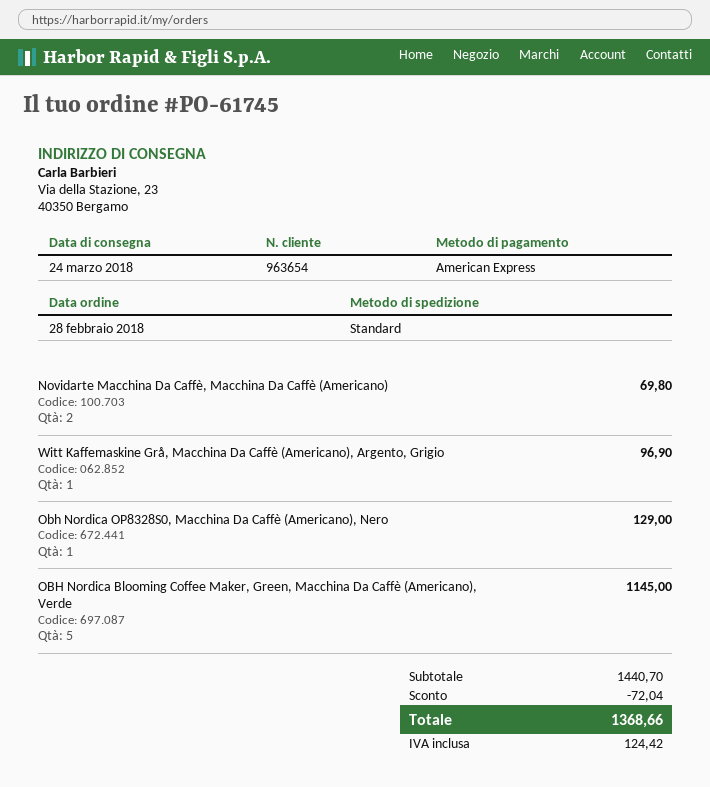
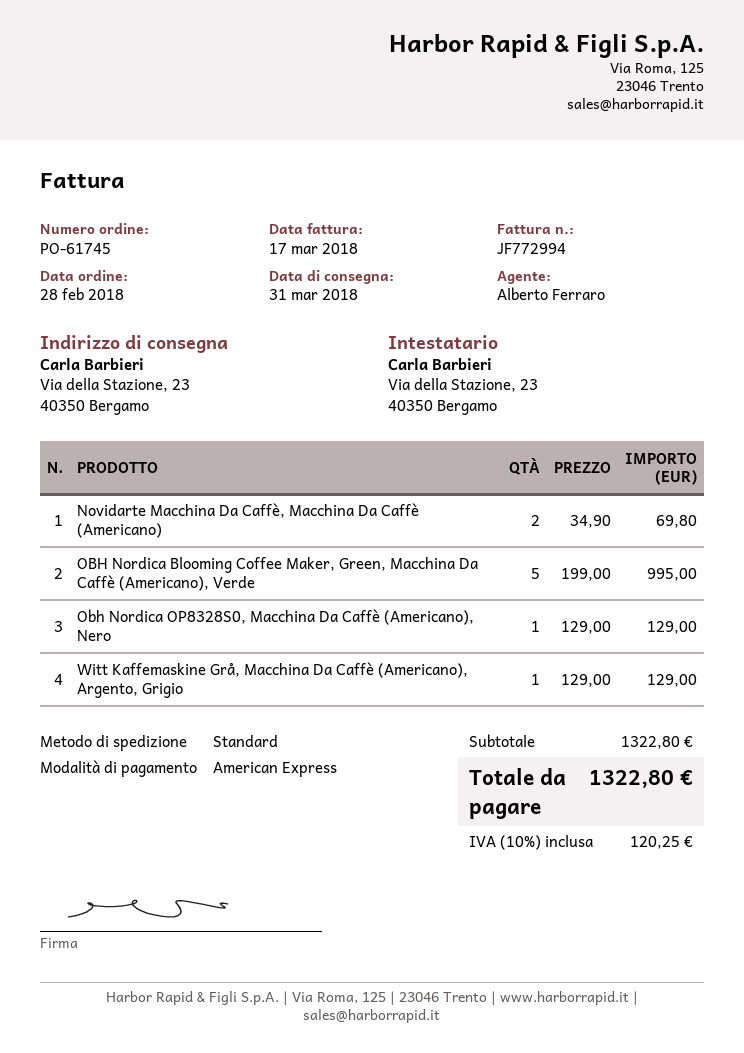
delivery date: 2018-03-24 -> 2018-03-31
Witt Kaffemaskine Grå, Macchina Da Caffè (Americano), Argento, Grigio: 1 for 96.90 -> 1 for 129.00
OBH Nordica Blooming Coffee Maker, Green, Macchina Da Caffè (Americano), Verde: 5 for 1145.00 -> 5 for 995.00
subtotal: 1440.70 -> 1322.80
discount: 72.04 -> none
tax: 124.42 -> 120.25
total: 1368.66 -> 1322.80

